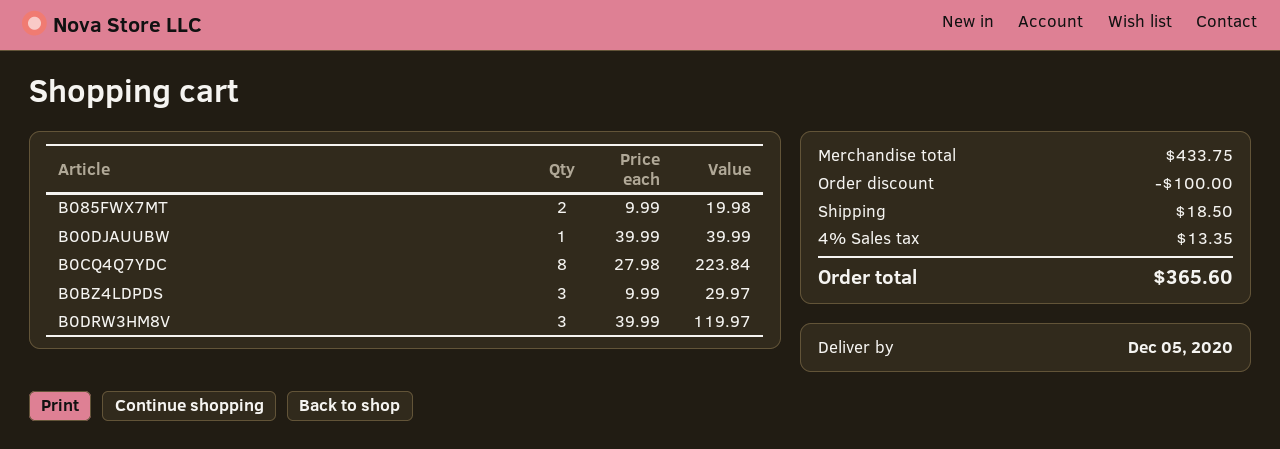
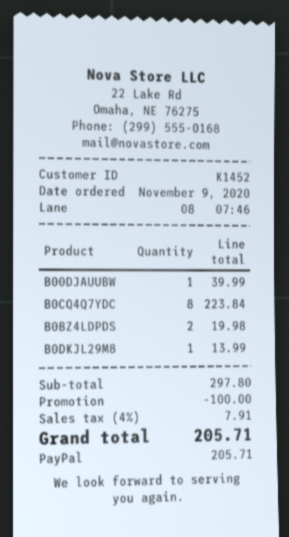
B085FWX7MT: 2 for 19.98 -> none
B0BZ4LDPDS: 3 for 29.97 -> 2 for 19.98
B0DRW3HM8V: 3 for 119.97 -> none
B0DKJL29M8: none -> 1 for 13.99
subtotal: 433.75 -> 297.80
shipping: 18.50 -> none
tax: 4% = 13.35 -> 4% = 7.91
total: 365.60 -> 205.71

